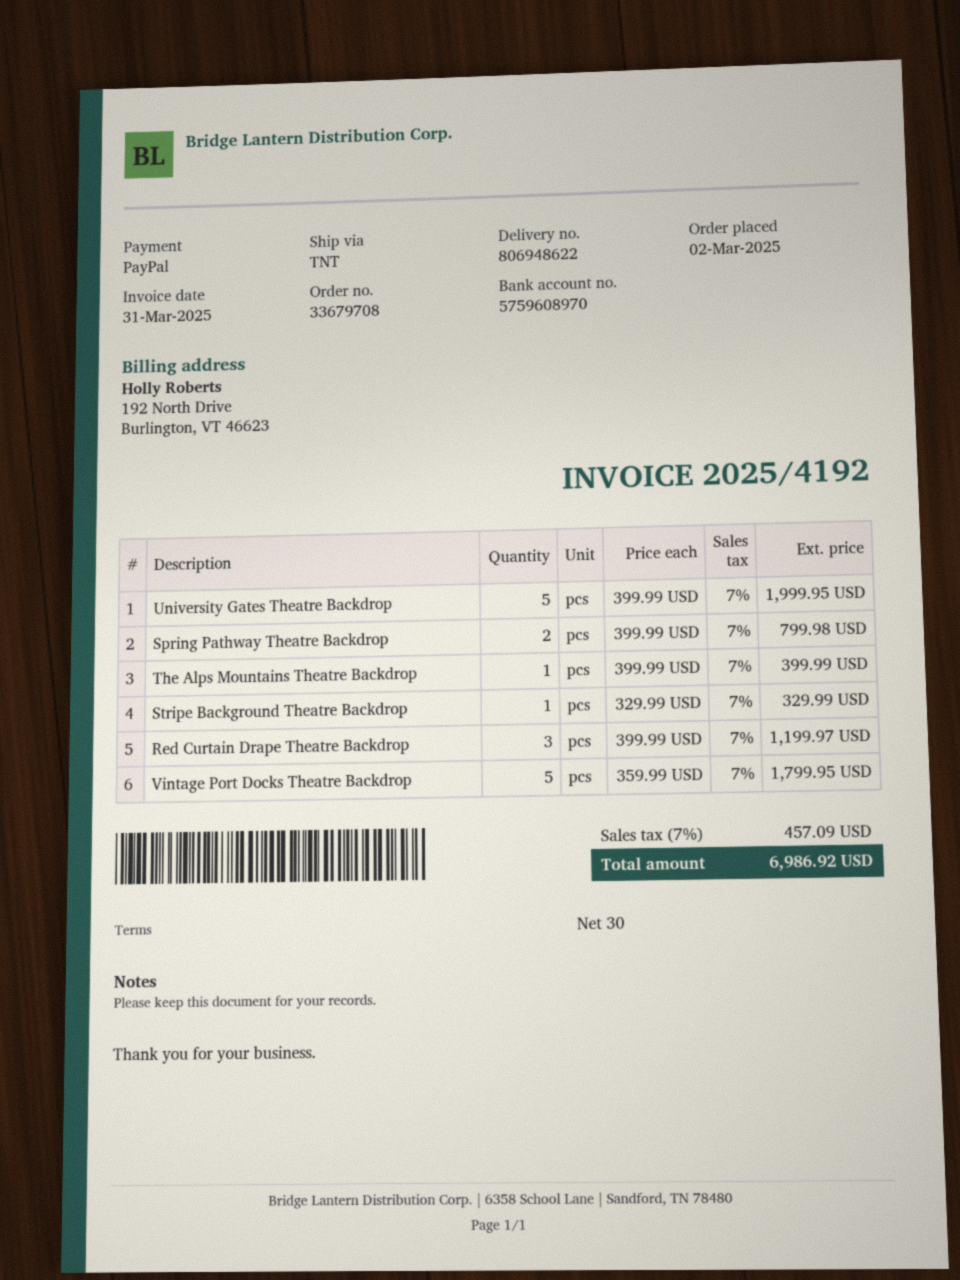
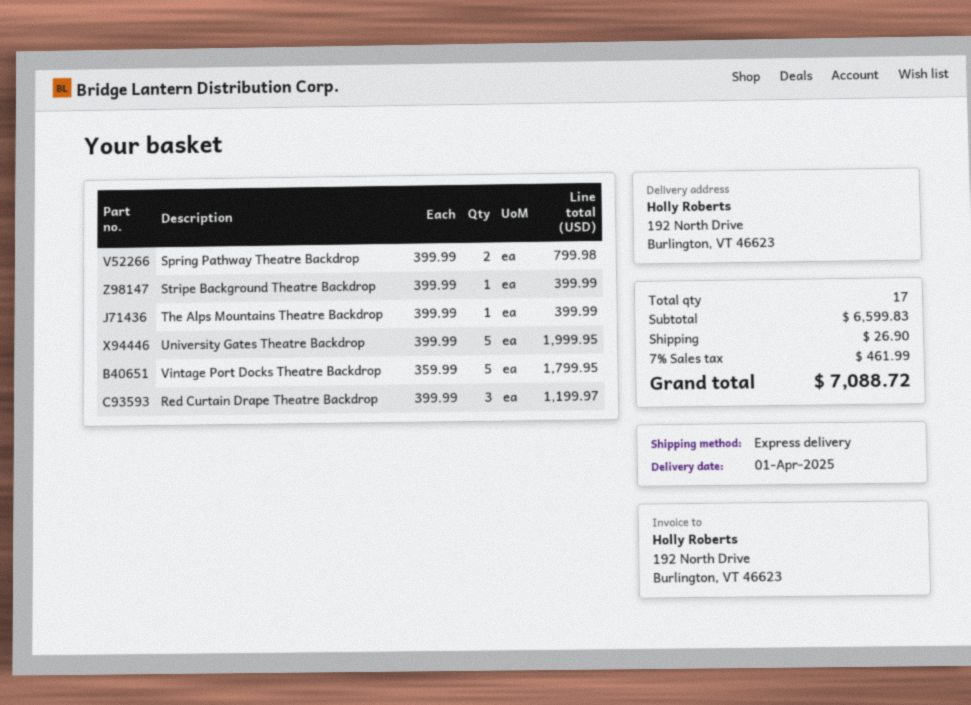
shipping method: TNT -> express
Stripe Background Theatre Backdrop: 1 x 329.99 = 329.99 -> 1 x 399.99 = 399.99
shipping: none -> 26.90
tax: 7% = 457.09 -> 7% = 461.99
total: 6986.92 -> 7088.72

